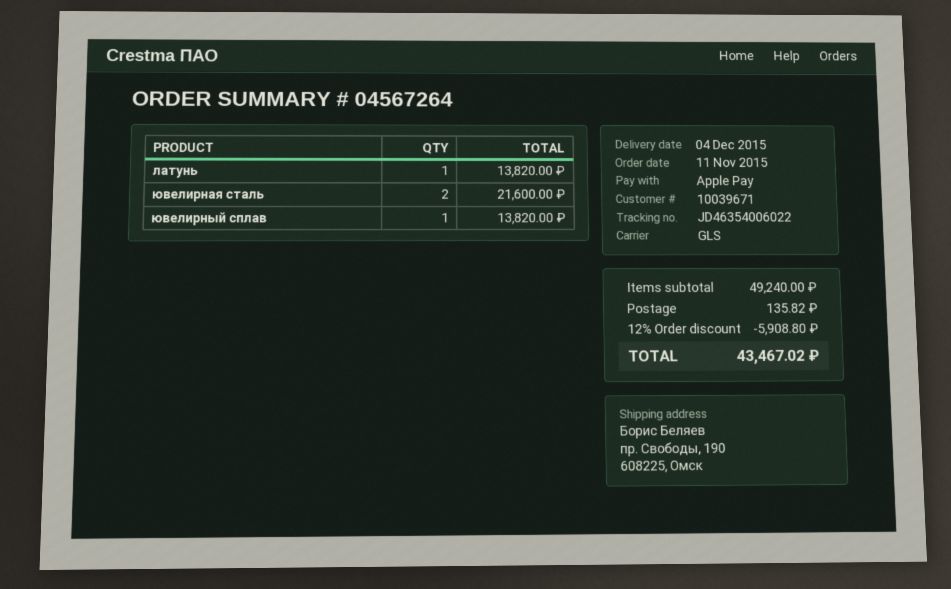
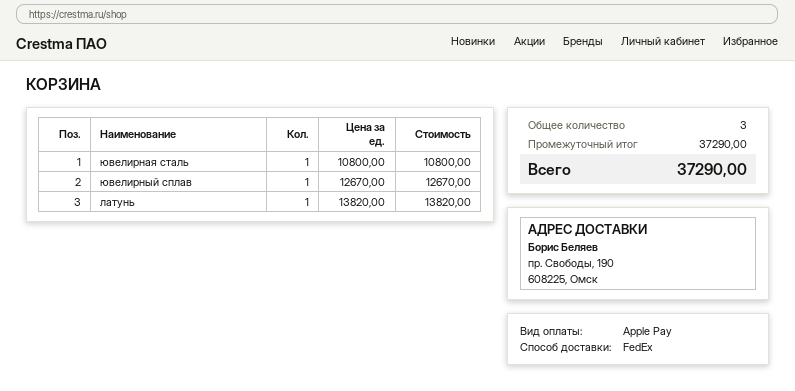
shipping method: GLS -> FedEx
ювелирная сталь: 2 for 21600.00 -> 1 for 10800.00
ювелирный сплав: 1 for 13820.00 -> 1 for 12670.00
subtotal: 49240.00 -> 37290.00
discount: 12% = 5908.80 -> none
shipping: 135.82 -> none
total: 43467.02 -> 37290.00

